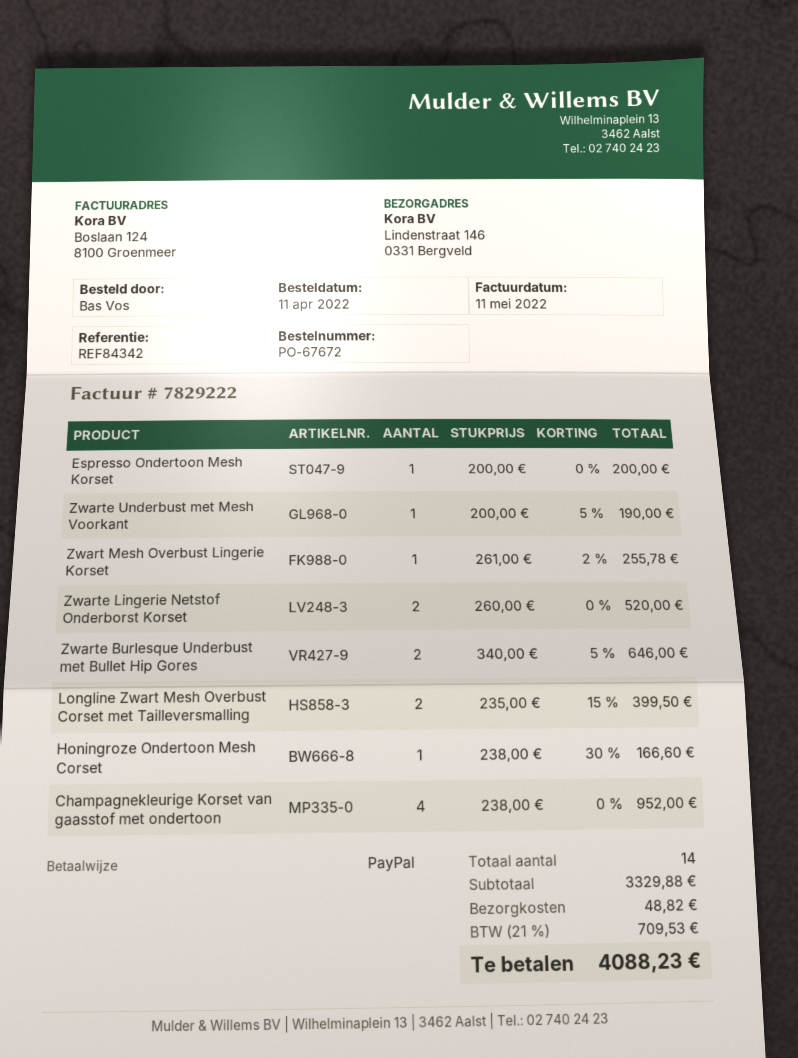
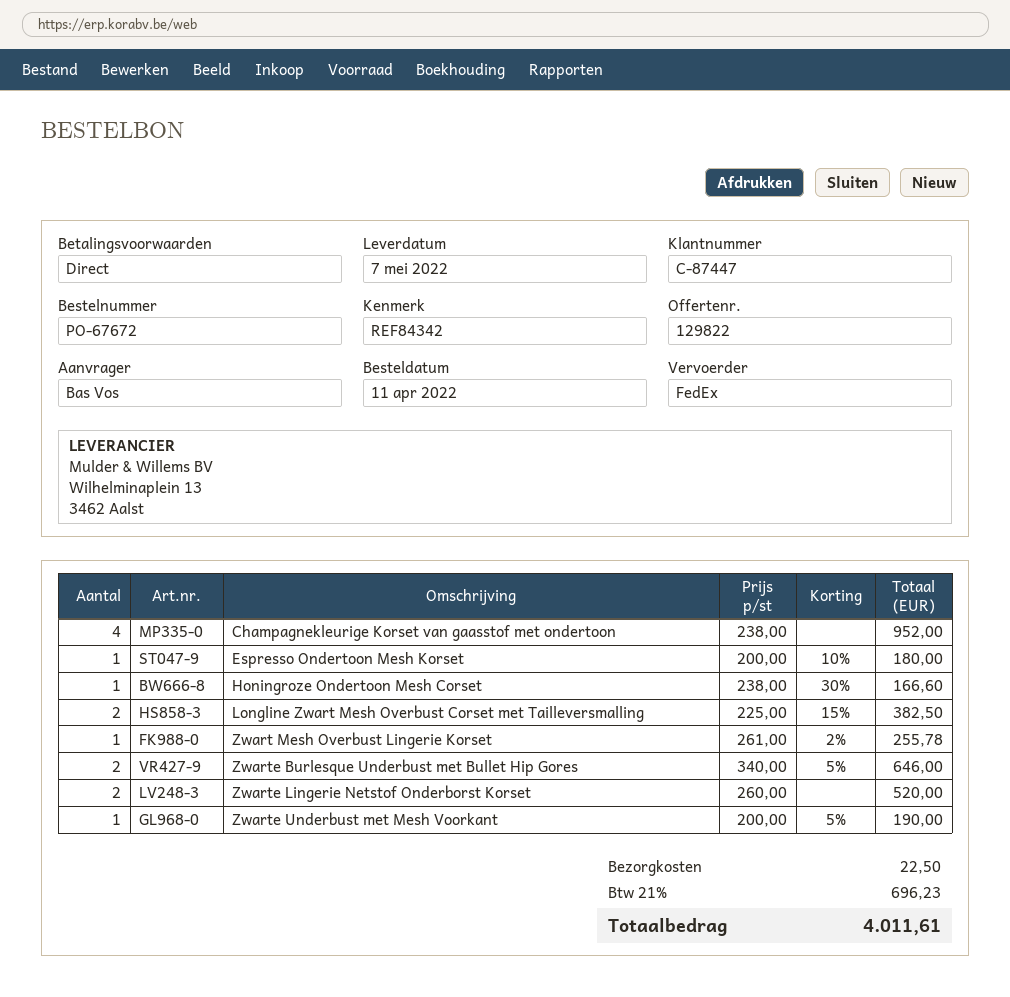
Espresso Ondertoon Mesh Korset: 1 x 200.00 = 200.00 -> 1 x 200.00 - 10% = 180.00
Longline Zwart Mesh Overbust Corset met Tailleversmalling: 2 x 235.00 - 15% = 399.50 -> 2 x 225.00 - 15% = 382.50
shipping: 48.82 -> 22.50
tax: 21% = 709.53 -> 21% = 696.23
total: 4088.23 -> 4011.61

